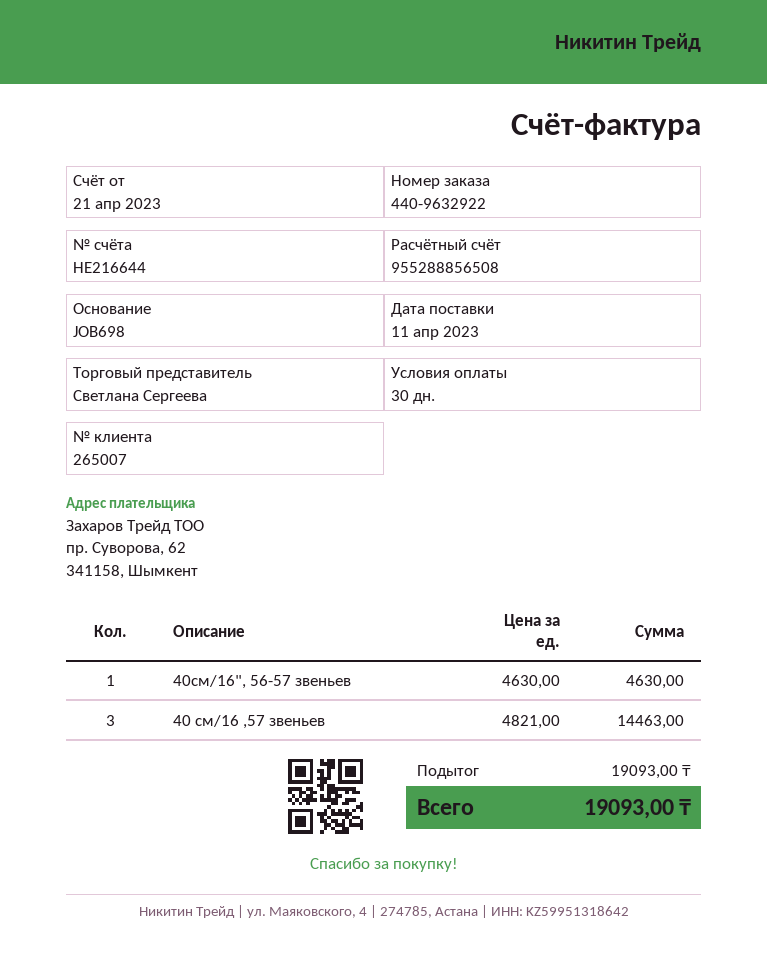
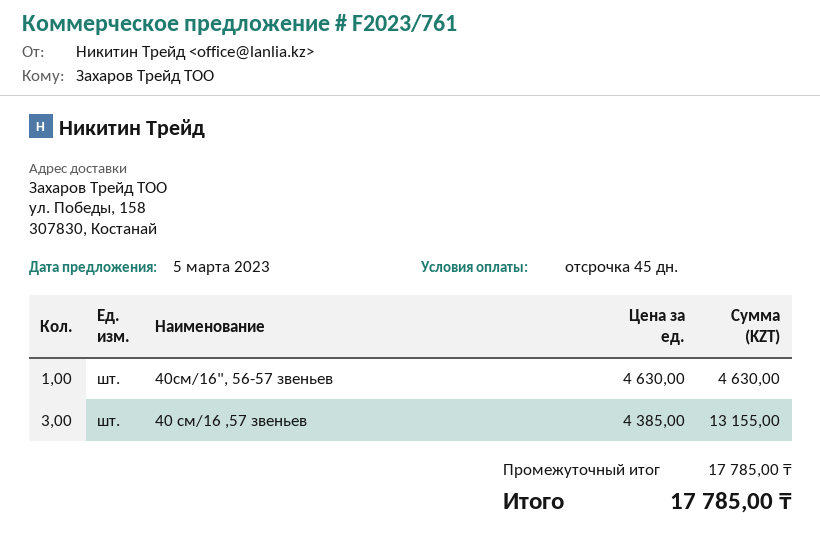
payment terms: 30 days -> 45 days
40 см/16 ,57 звеньев: 3 x 4821.00 = 14463.00 -> 3 x 4385.00 = 13155.00
subtotal: 19093.00 -> 17785.00
total: 19093.00 -> 17785.00

